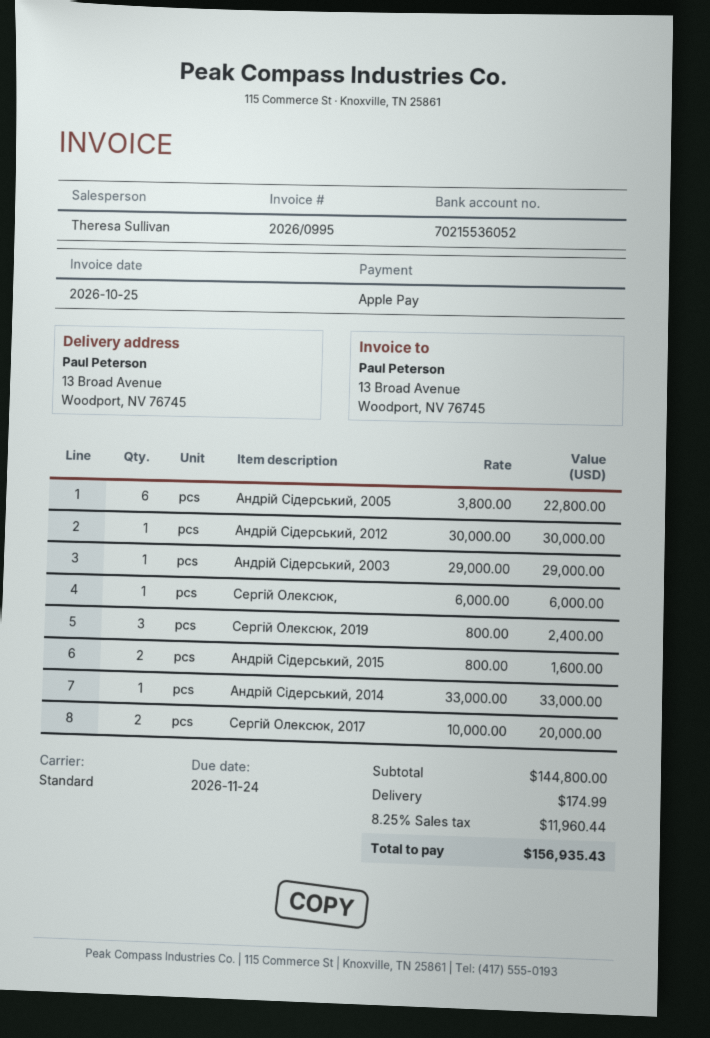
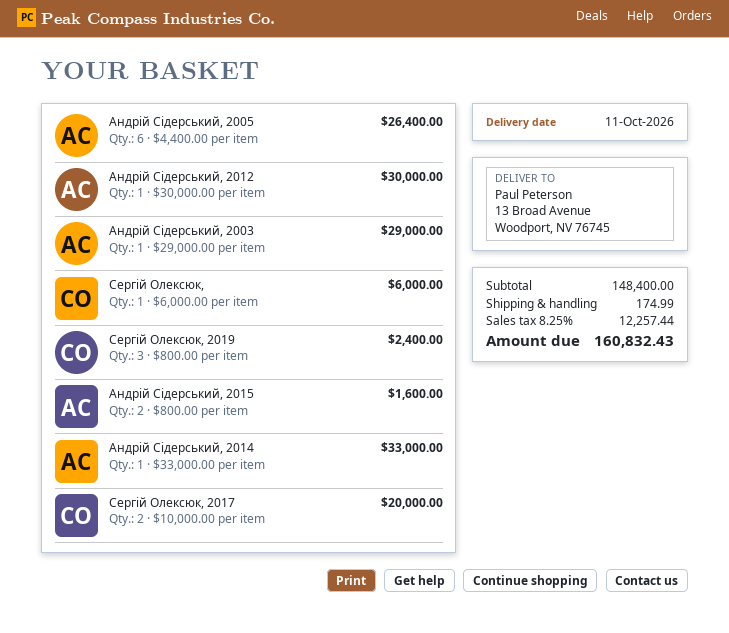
Андрій Сідерський, 2005: 6 x 3800.00 = 22800.00 -> 6 x 4400.00 = 26400.00
subtotal: 144800.00 -> 148400.00
tax: 8.25% = 11960.44 -> 8.25% = 12257.44
total: 156935.43 -> 160832.43

